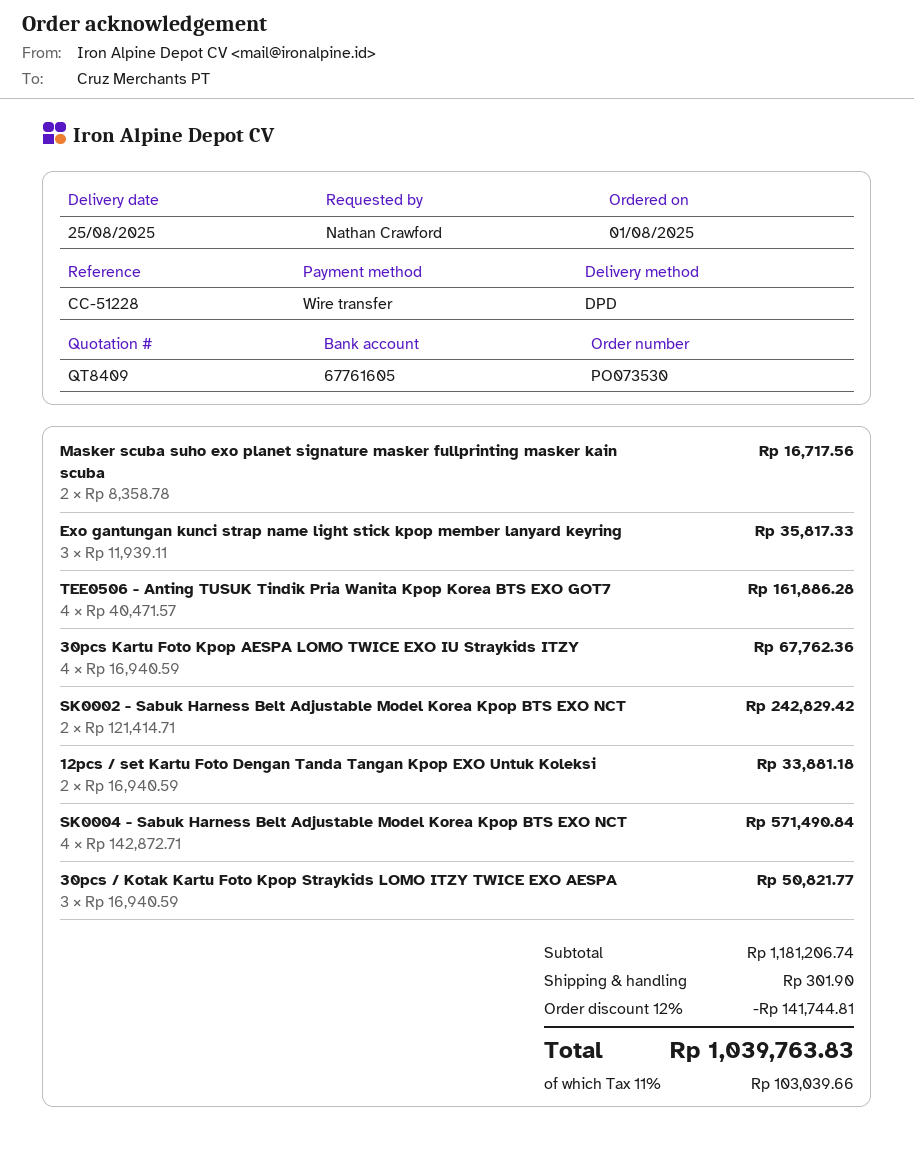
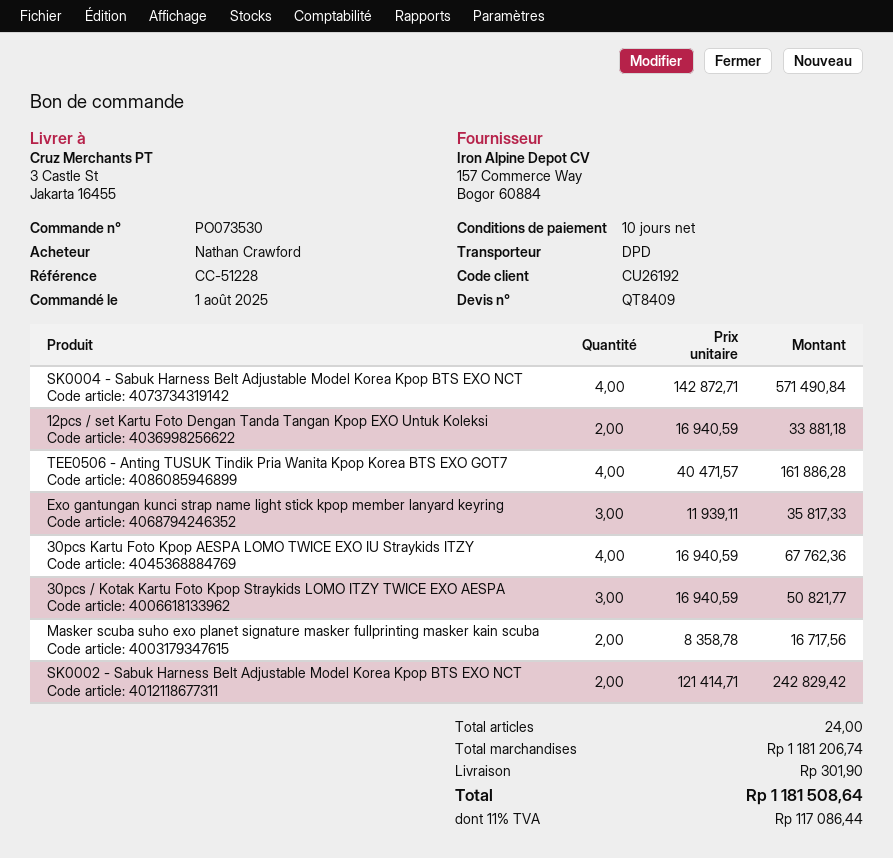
discount: 12% = 141744.81 -> none
tax: 11% = 103039.66 -> 11% = 117086.44
total: 1039763.83 -> 1181508.64

